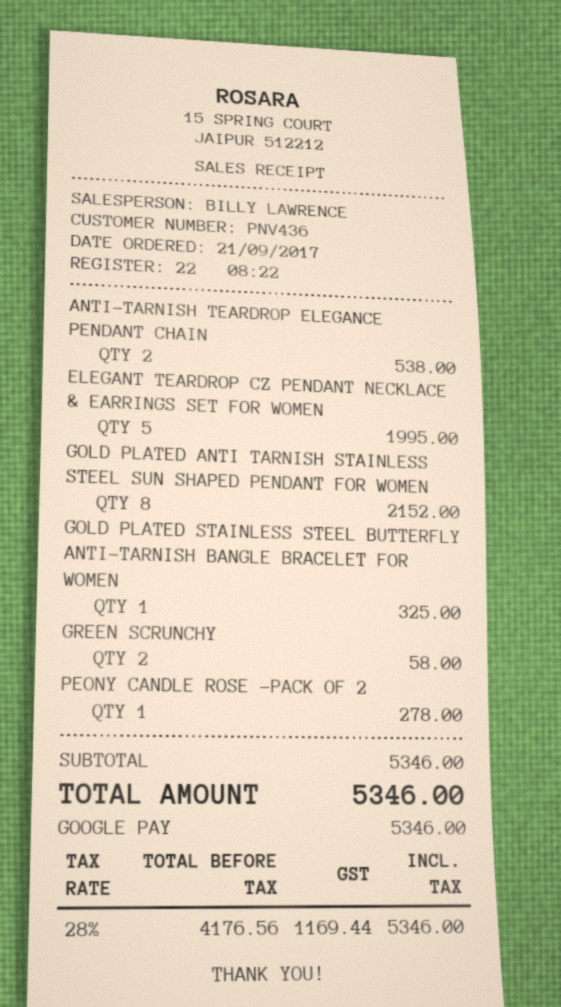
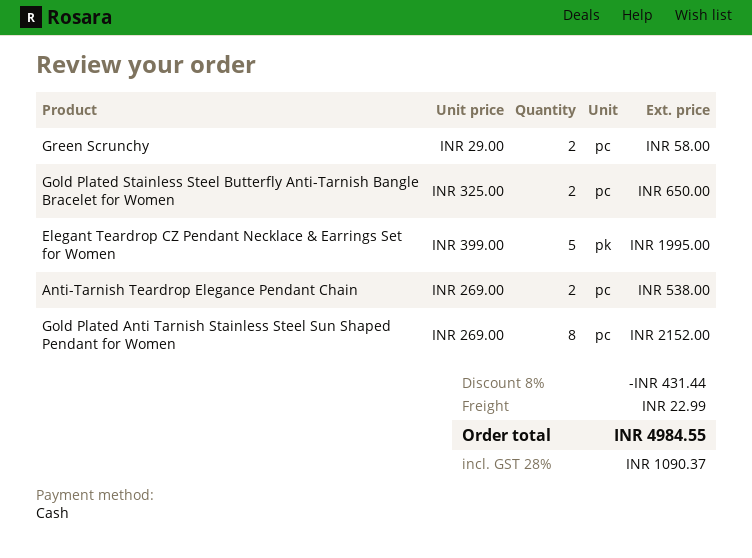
payment method: Google Pay -> cash
GOLD PLATED STAINLESS STEEL BUTTERFLY ANTI-TARNISH BANGLE BRACELET FOR WOMEN: 1 for 325.00 -> 2 for 650.00
PEONY CANDLE ROSE -PACK OF 2: 1 for 278.00 -> none
discount: none -> 8% = 431.44
shipping: none -> 22.99
tax: 28% = 1169.44 -> 28% = 1090.37
total: 5346.00 -> 4984.55

